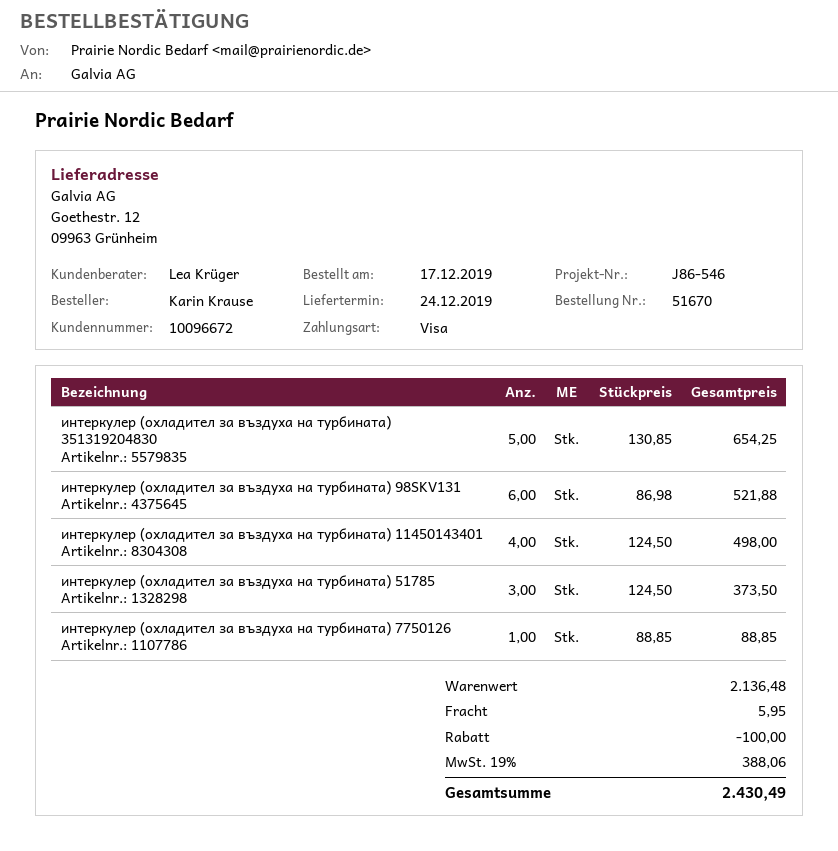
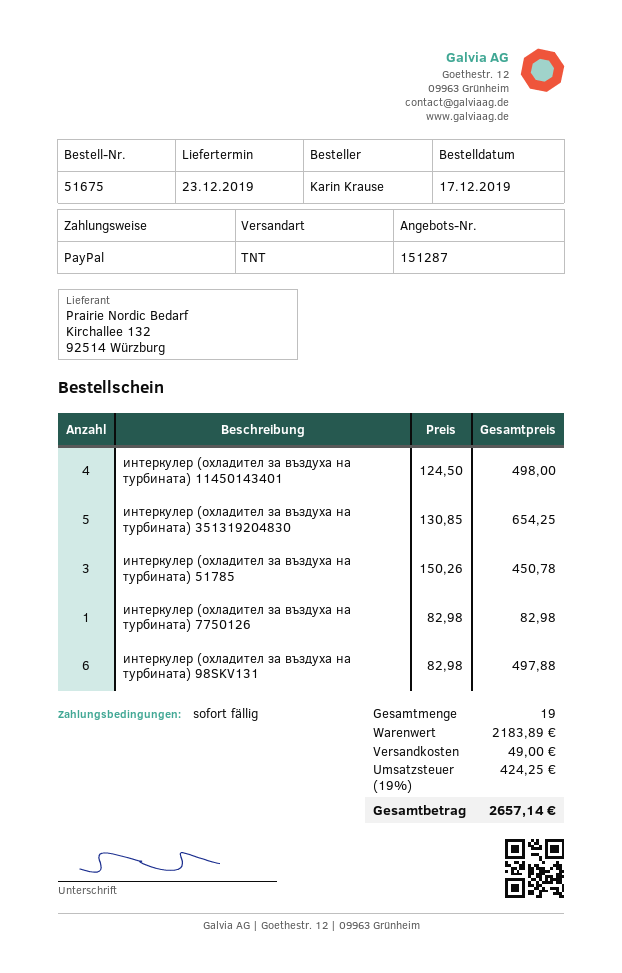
order number: 51670 -> 51675
delivery date: 2019-12-24 -> 2019-12-23
payment method: Visa -> PayPal
интеркулер (охладител за въздуха на турбината) 98SKV131: 6 x 86.98 = 521.88 -> 6 x 82.98 = 497.88
интеркулер (охладител за въздуха на турбината) 51785: 3 x 124.50 = 373.50 -> 3 x 150.26 = 450.78
интеркулер (охладител за въздуха на турбината) 7750126: 1 x 88.85 = 88.85 -> 1 x 82.98 = 82.98
subtotal: 2136.48 -> 2183.89
discount: 100.00 -> none
shipping: 5.95 -> 49.00
tax: 19% = 388.06 -> 19% = 424.25
total: 2430.49 -> 2657.14

